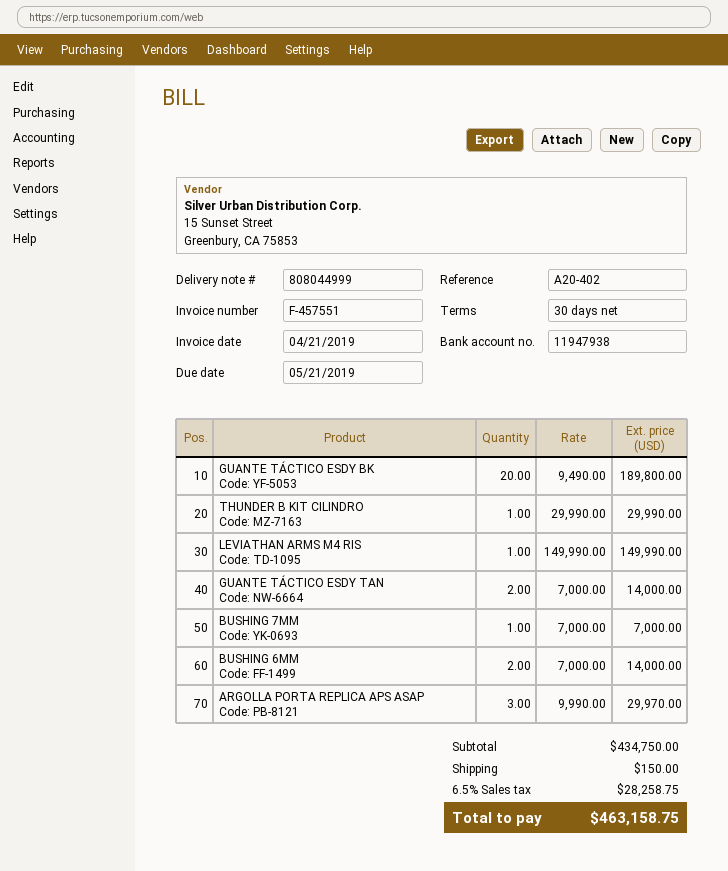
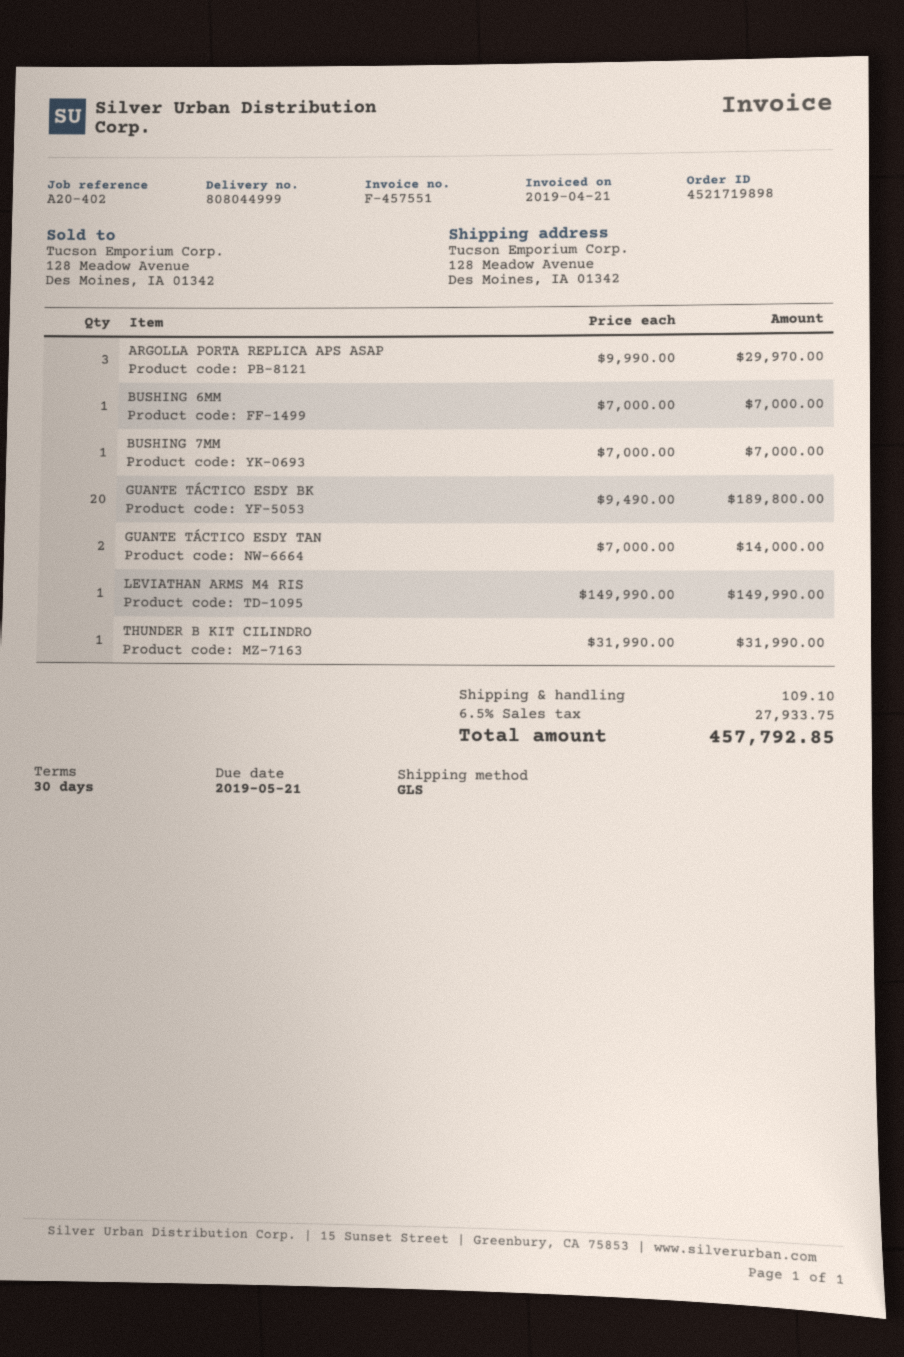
THUNDER B KIT CILINDRO: 1 x 29990.00 = 29990.00 -> 1 x 31990.00 = 31990.00
BUSHING 6MM: 2 x 7000.00 = 14000.00 -> 1 x 7000.00 = 7000.00
shipping: 150.00 -> 109.10
tax: 6.5% = 28258.75 -> 6.5% = 27933.75
total: 463158.75 -> 457792.85

